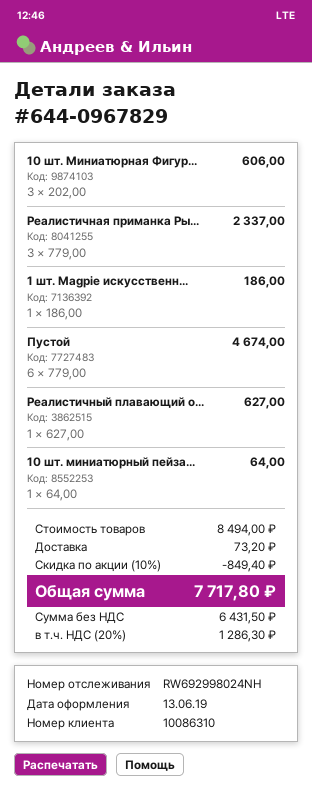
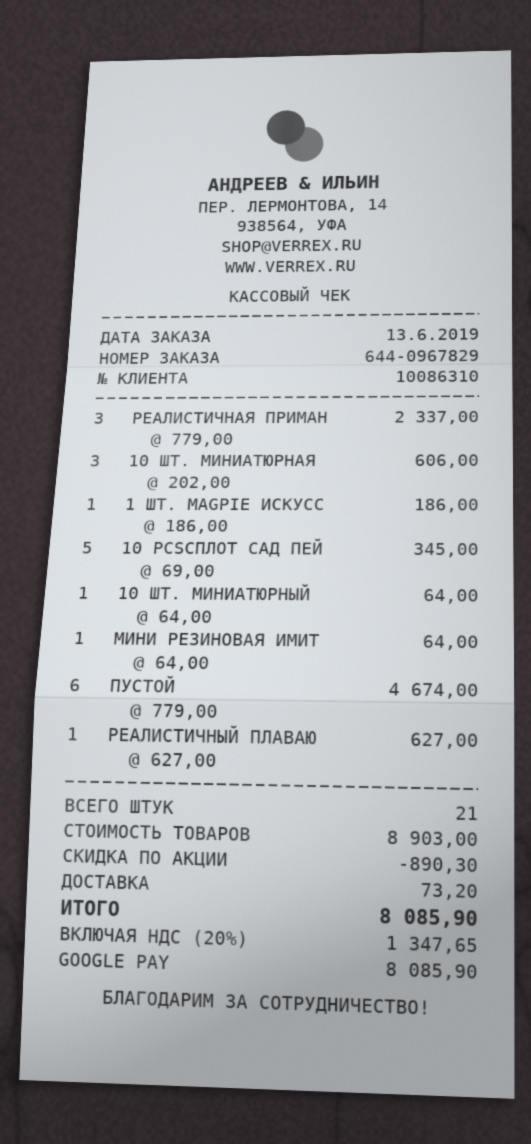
10 PCSCПЛОТ САД ПЕЙ: none -> 5 x 69.00 = 345.00
МИНИ РЕЗИНОВАЯ ИМИТ: none -> 1 x 64.00 = 64.00
subtotal: 8494.00 -> 8903.00
discount: 849.40 -> 890.30
tax: 20% = 1286.30 -> 20% = 1347.65
total: 7717.80 -> 8085.90

